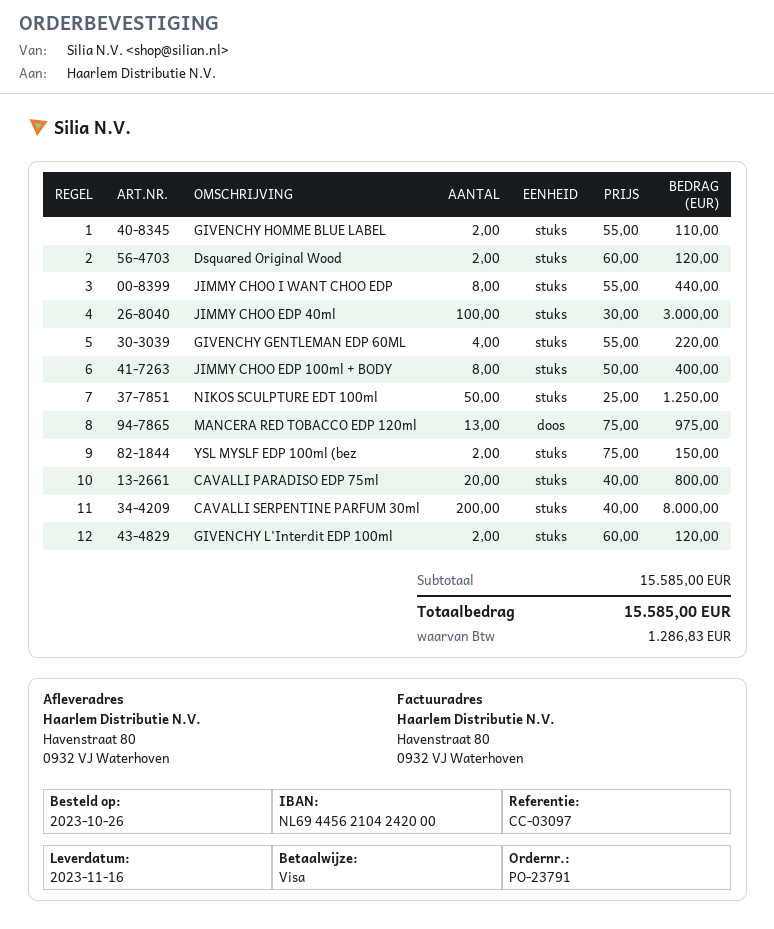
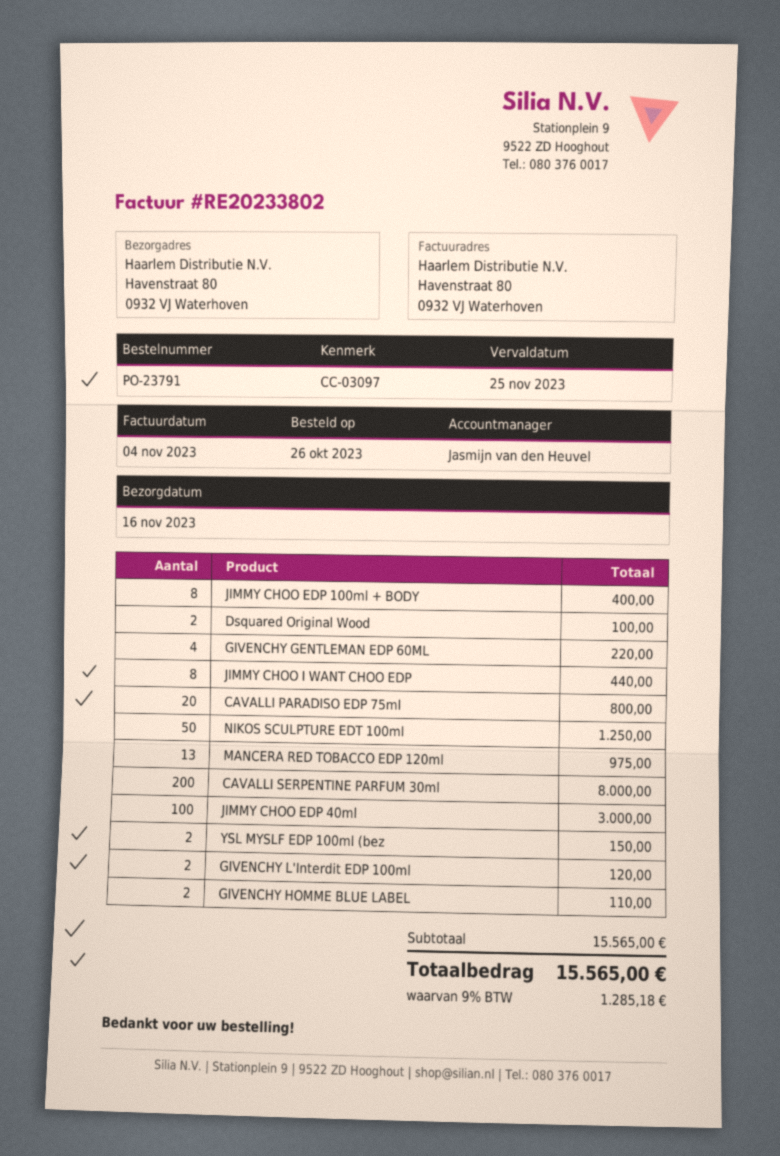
Dsquared Original Wood: 2 for 120.00 -> 2 for 100.00
subtotal: 15585.00 -> 15565.00
tax: 1286.83 -> 1285.18
total: 15585.00 -> 15565.00

